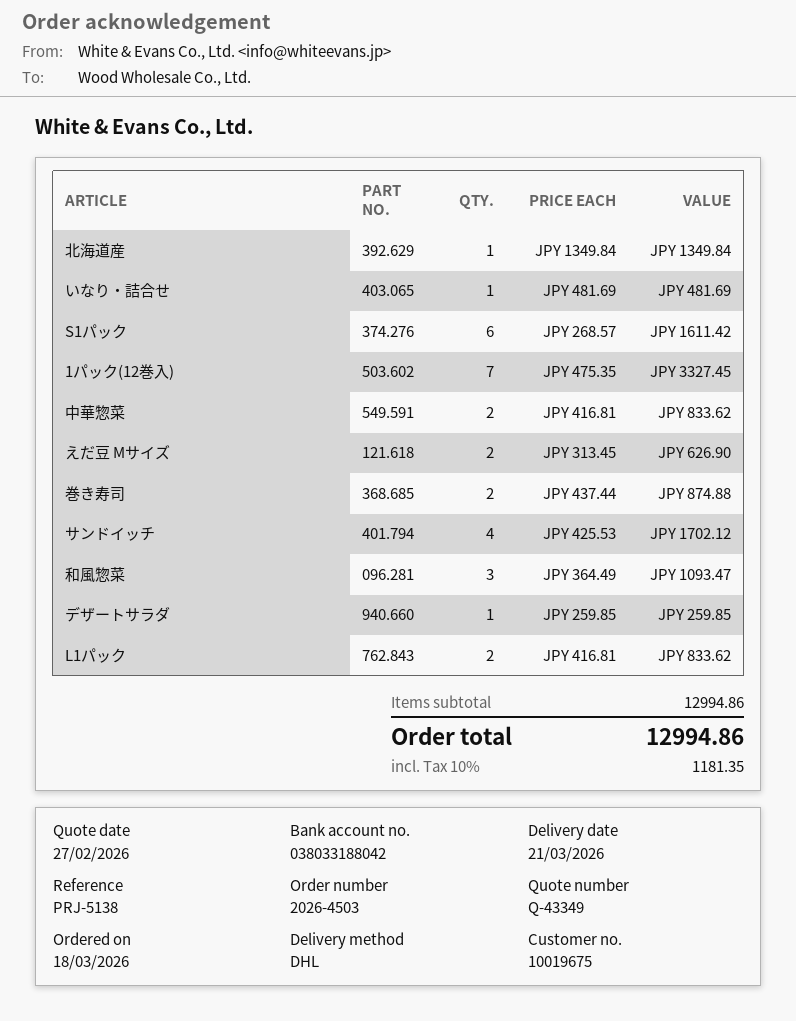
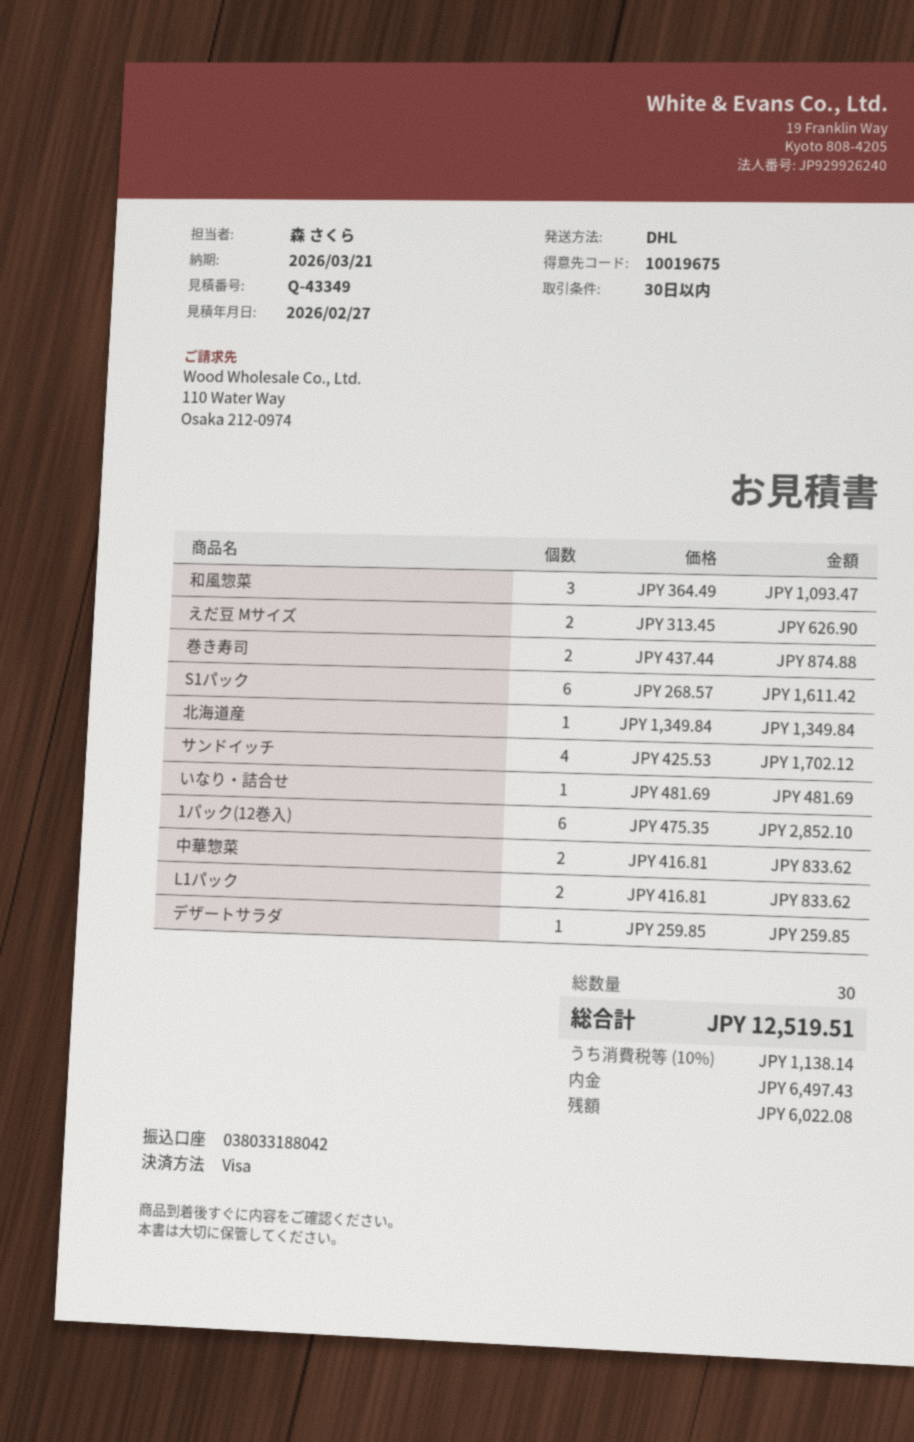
1パック(12巻入): 7 x 475.35 = 3327.45 -> 6 x 475.35 = 2852.10
tax: 10% = 1181.35 -> 10% = 1138.14
total: 12994.86 -> 12519.51

